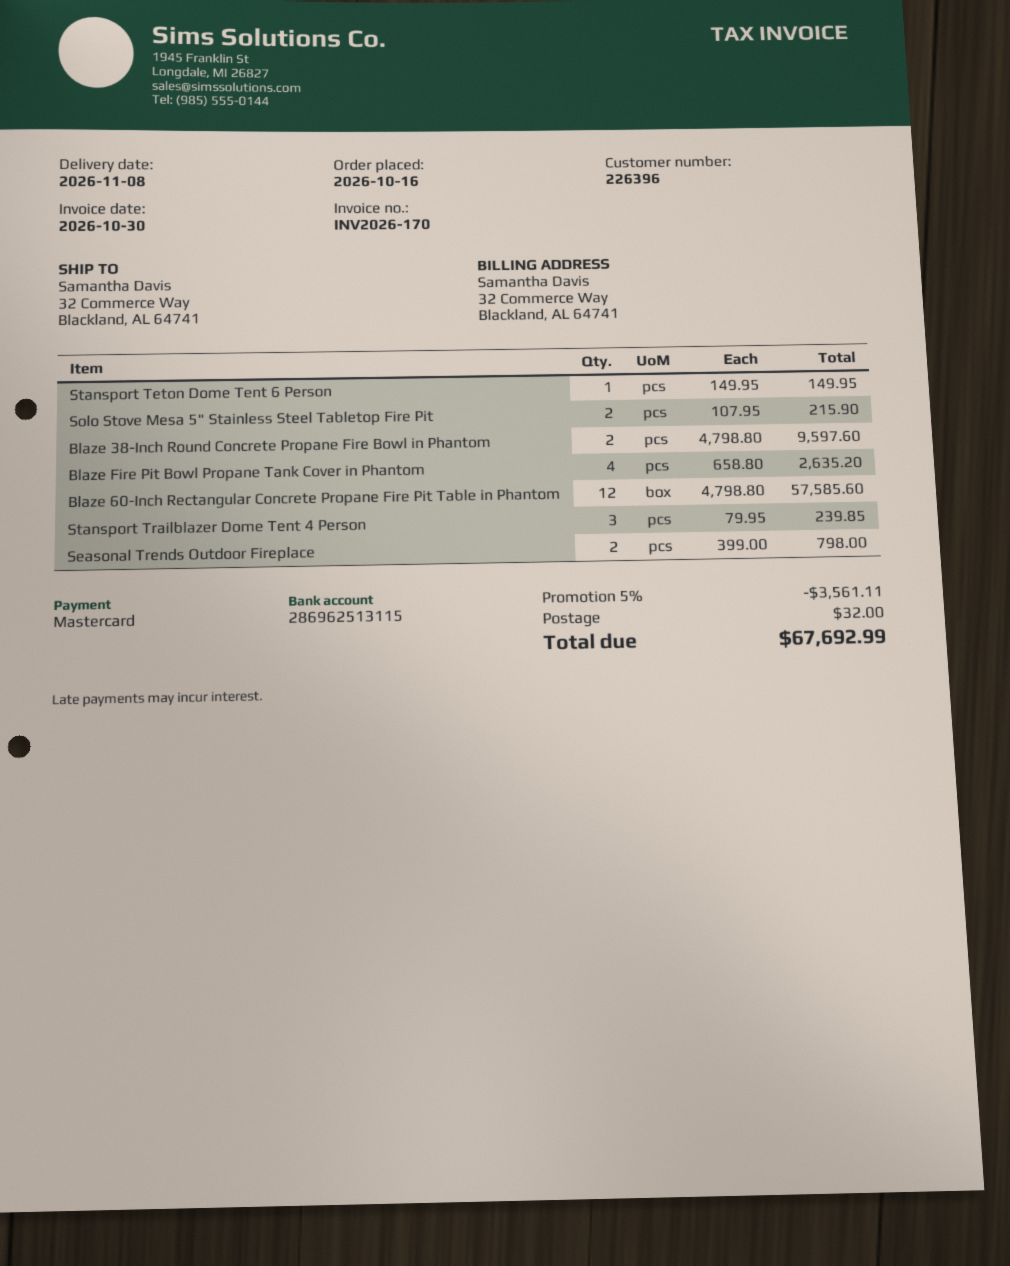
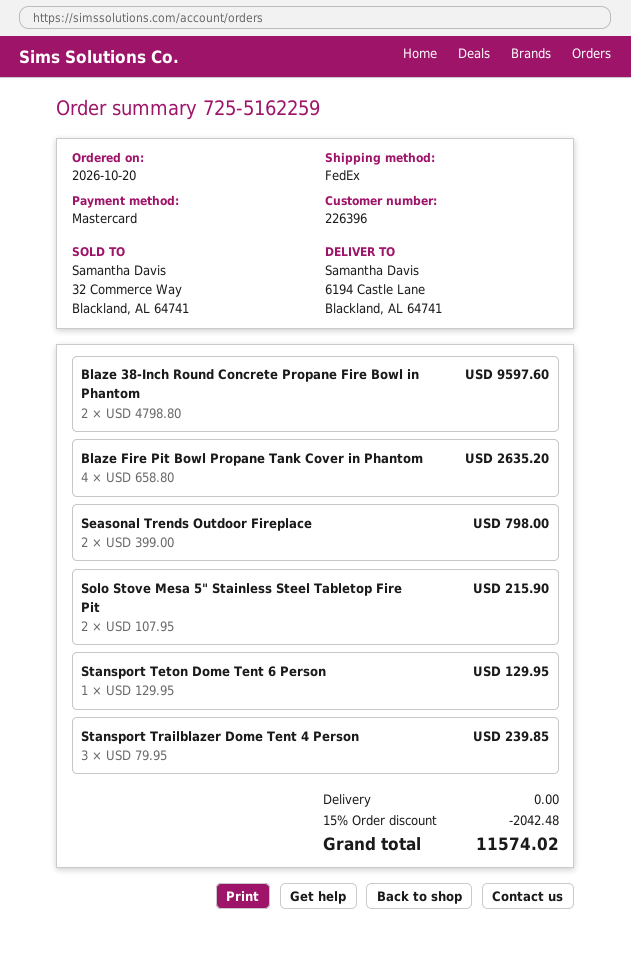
order date: 2026-10-16 -> 2026-10-20
ship to: 32 Commerce Way, Blackland, AL 64741 -> 6194 Castle Lane, Blackland, AL 64741
Stansport Teton Dome Tent 6 Person: 1 x 149.95 = 149.95 -> 1 x 129.95 = 129.95
Blaze 60-Inch Rectangular Concrete Propane Fire Pit Table in Phantom: 12 x 4798.80 = 57585.60 -> none
discount: 5% = 3561.11 -> 15% = 2042.48
shipping: 32.00 -> 0.00
total: 67692.99 -> 11574.02

